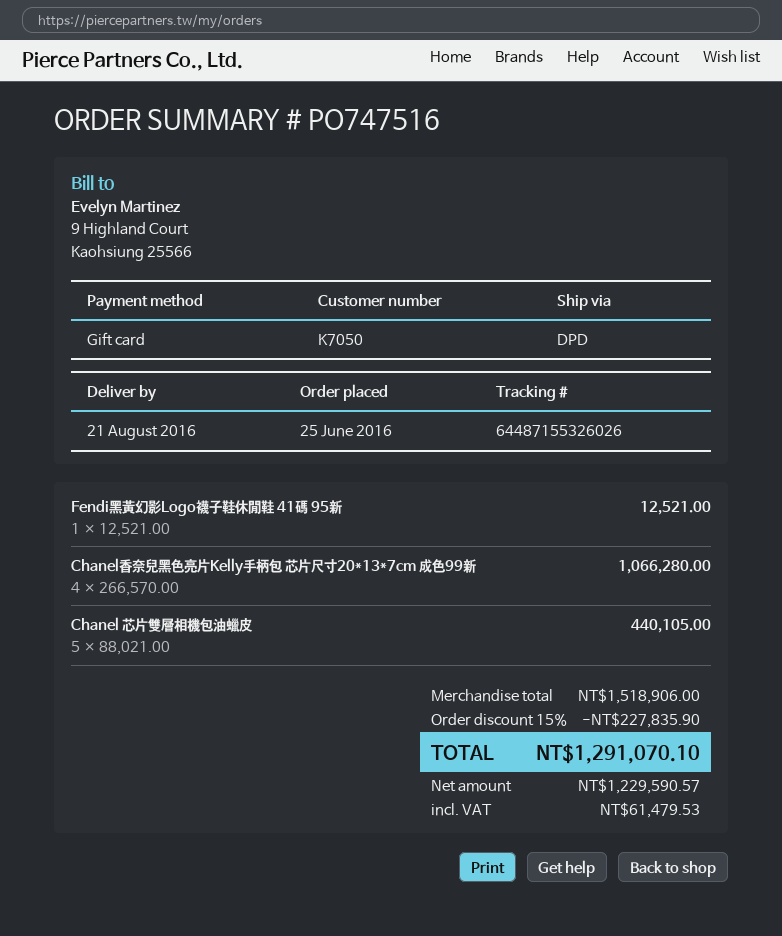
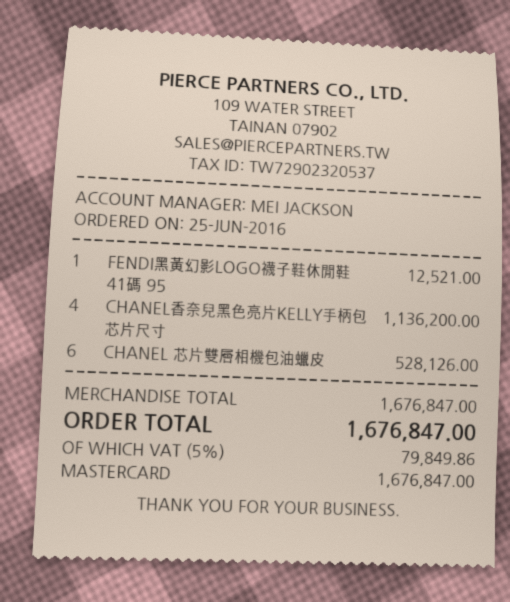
payment method: gift card -> Mastercard
Chanel香奈兒黑色亮片Kelly手柄包 芯片尺寸20*13*7cm 成色99新: 4 for 1066280.00 -> 4 for 1136200.00
Chanel 芯片雙層相機包油蠟皮: 5 for 440105.00 -> 6 for 528126.00
subtotal: 1518906.00 -> 1676847.00
discount: 15% = 227835.90 -> none
tax: 61479.53 -> 79849.86
total: 1291070.10 -> 1676847.00

